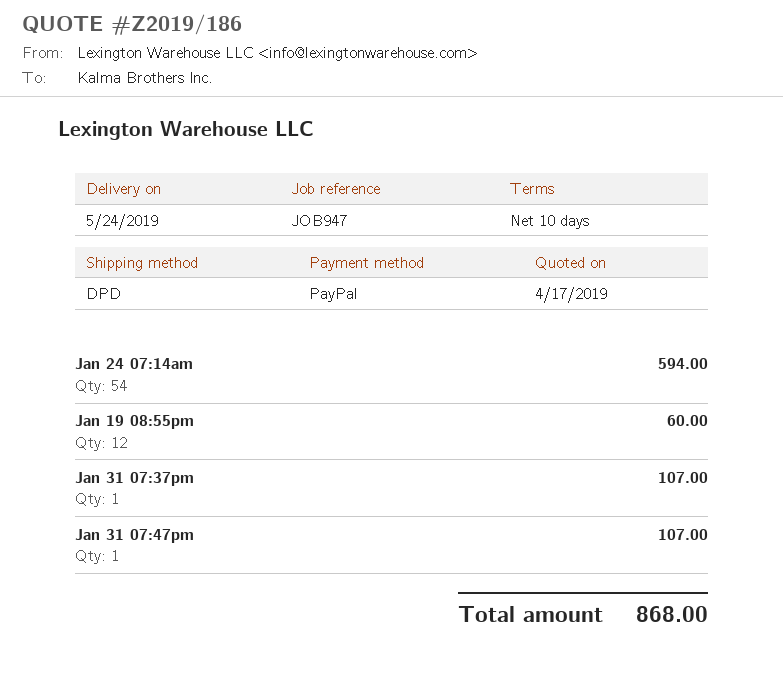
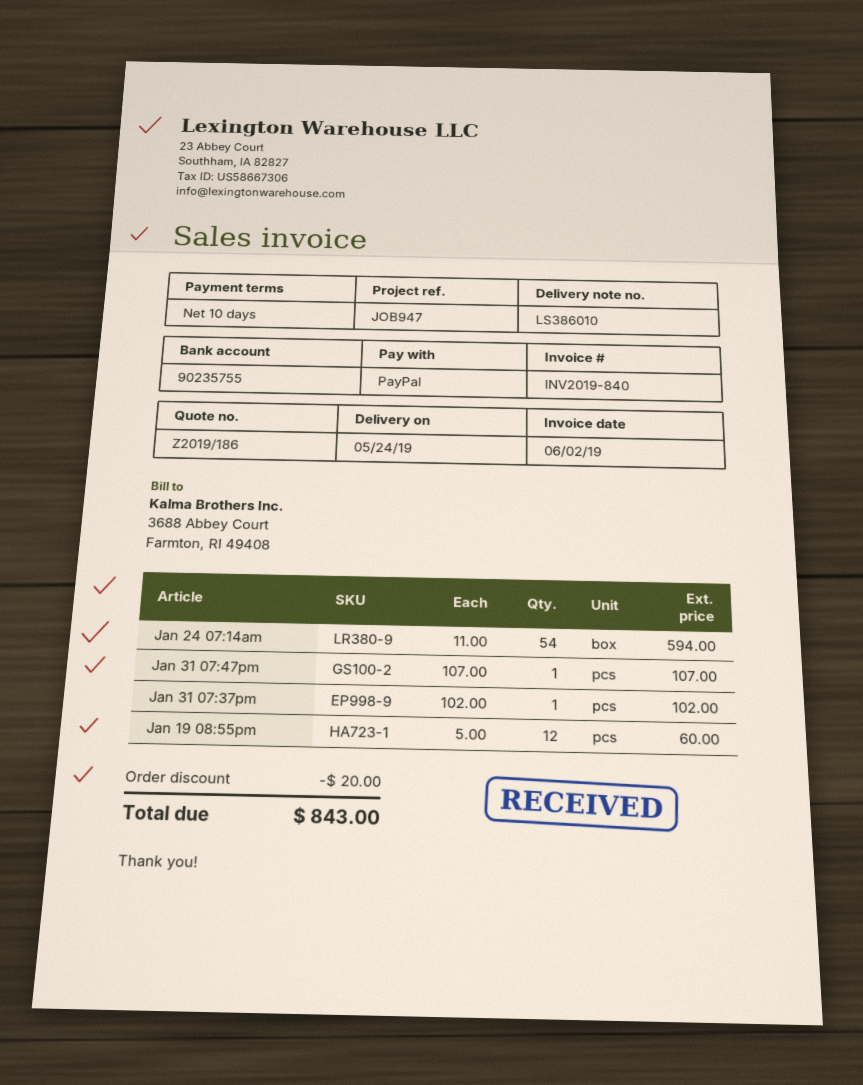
Jan 31 07:37pm: 1 for 107.00 -> 1 for 102.00
discount: none -> 20.00
total: 868.00 -> 843.00

